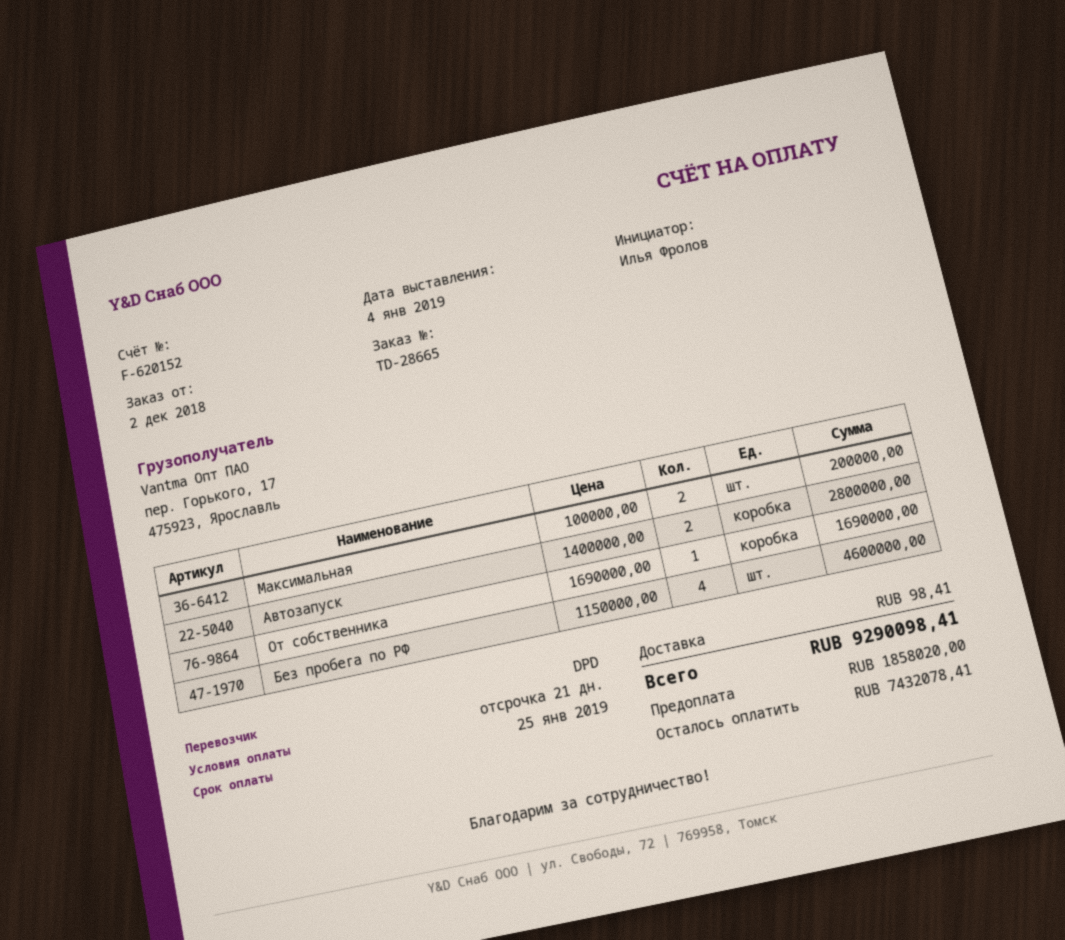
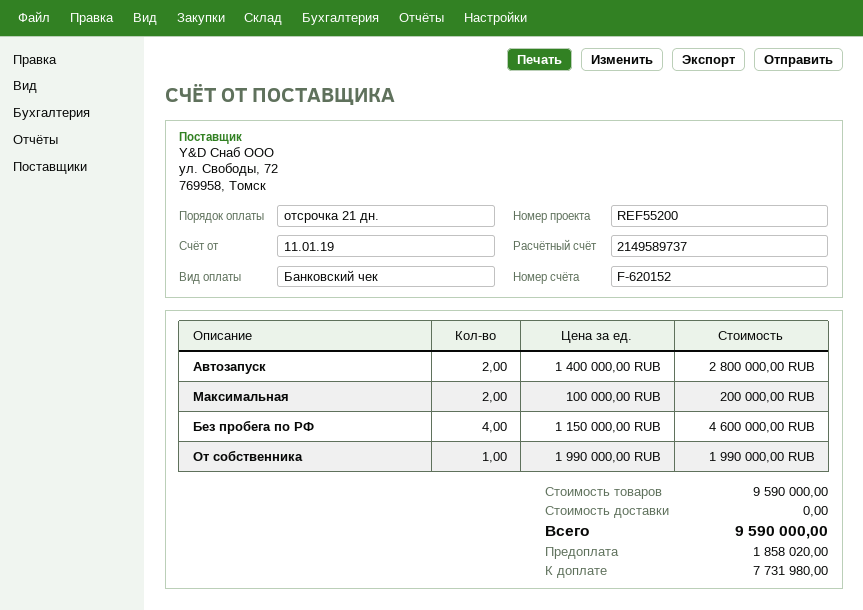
invoice date: 2019-01-04 -> 2019-01-11
От собственника: 1 x 1690000.00 = 1690000.00 -> 1 x 1990000.00 = 1990000.00
shipping: 98.41 -> 0.00
total: 9290098.41 -> 9590000.00
balance: 7432078.41 -> 7731980.00

